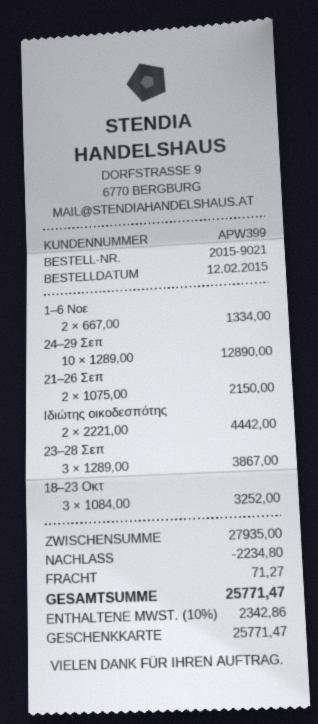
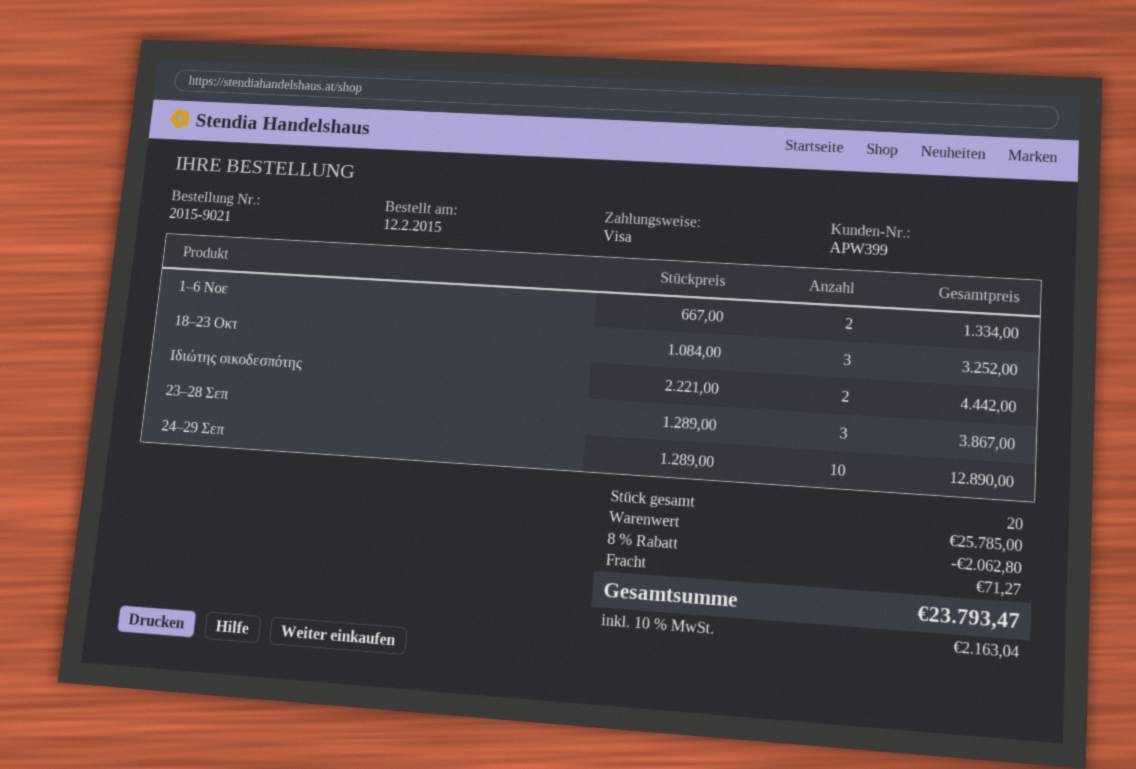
payment method: gift card -> Visa
21–26 Σεπ: 2 x 1075.00 = 2150.00 -> none
subtotal: 27935.00 -> 25785.00
discount: 2234.80 -> 2062.80
tax: 10% = 2342.86 -> 10% = 2163.04
total: 25771.47 -> 23793.47

